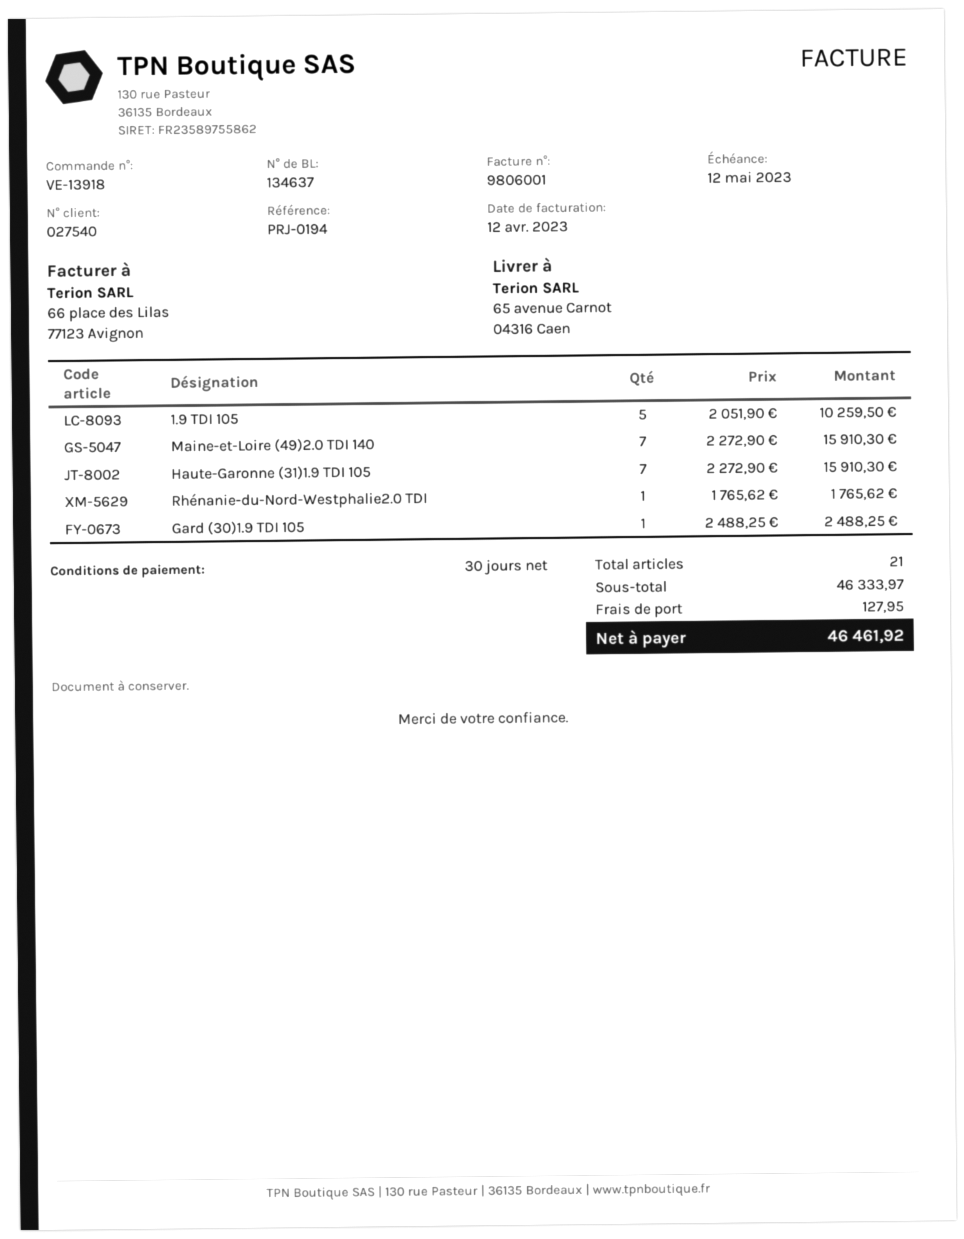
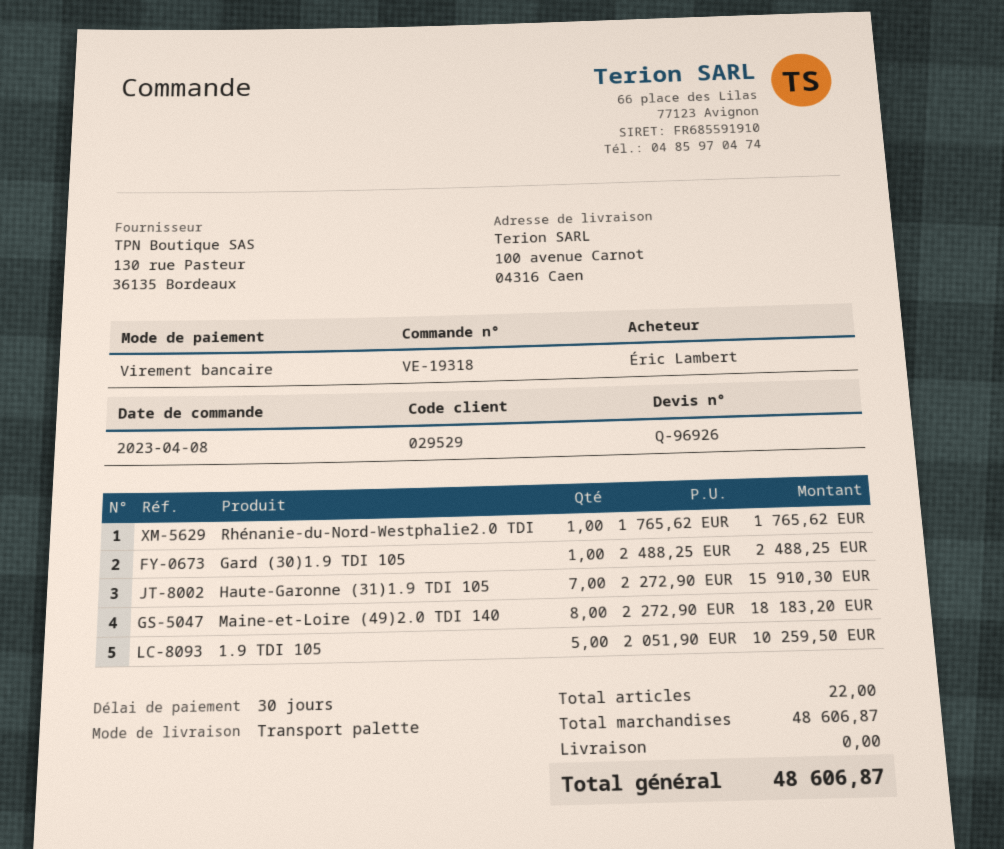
order number: VE-13918 -> VE-19318
customer number: 027540 -> 029529
ship to: 65 avenue Carnot, 04316 Caen -> 100 avenue Carnot, 04316 Caen
Maine-et-Loire (49)2.0 TDI 140: 7 x 2272.90 = 15910.30 -> 8 x 2272.90 = 18183.20
total quantity: 21 -> 22
subtotal: 46333.97 -> 48606.87
shipping: 127.95 -> 0.00
total: 46461.92 -> 48606.87

